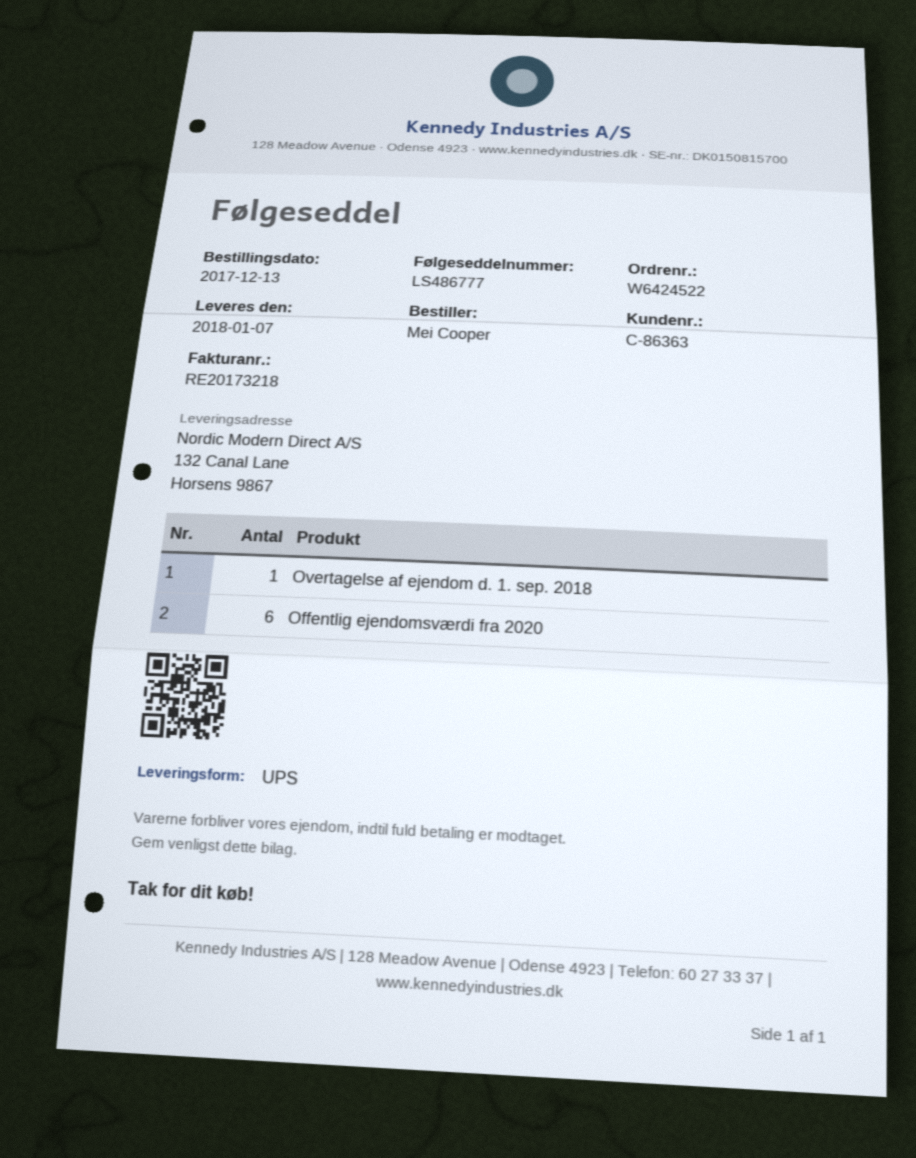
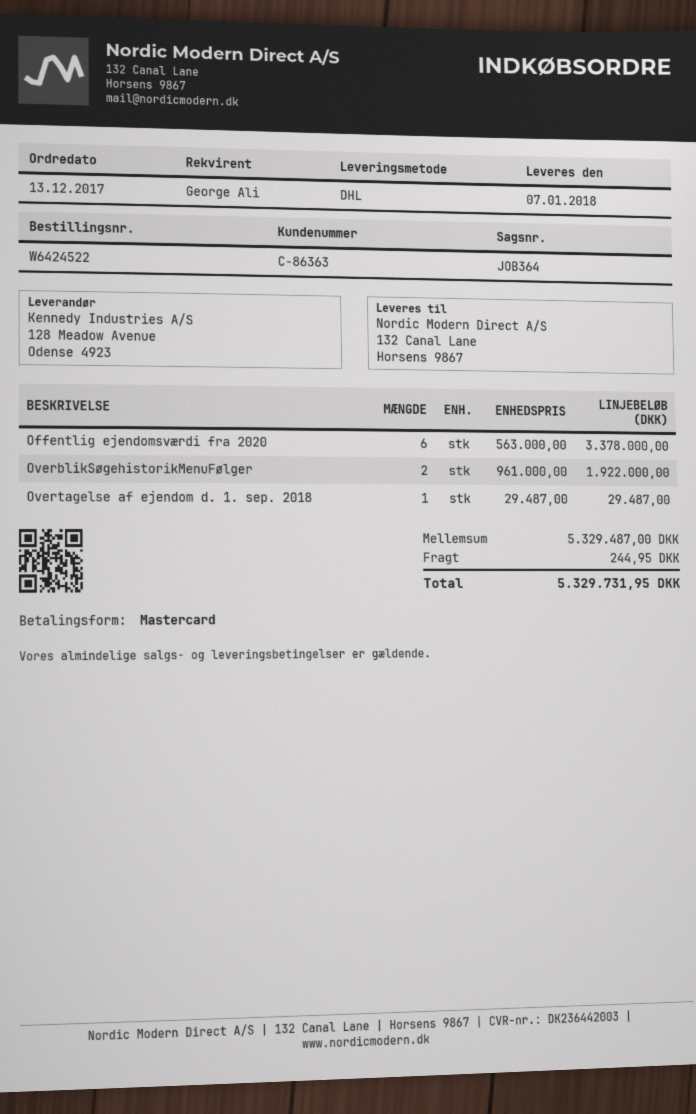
ordered by: Mei Cooper -> George Ali
shipping method: UPS -> DHL
OverblikSøgehistorikMenuFølger: none -> 2

